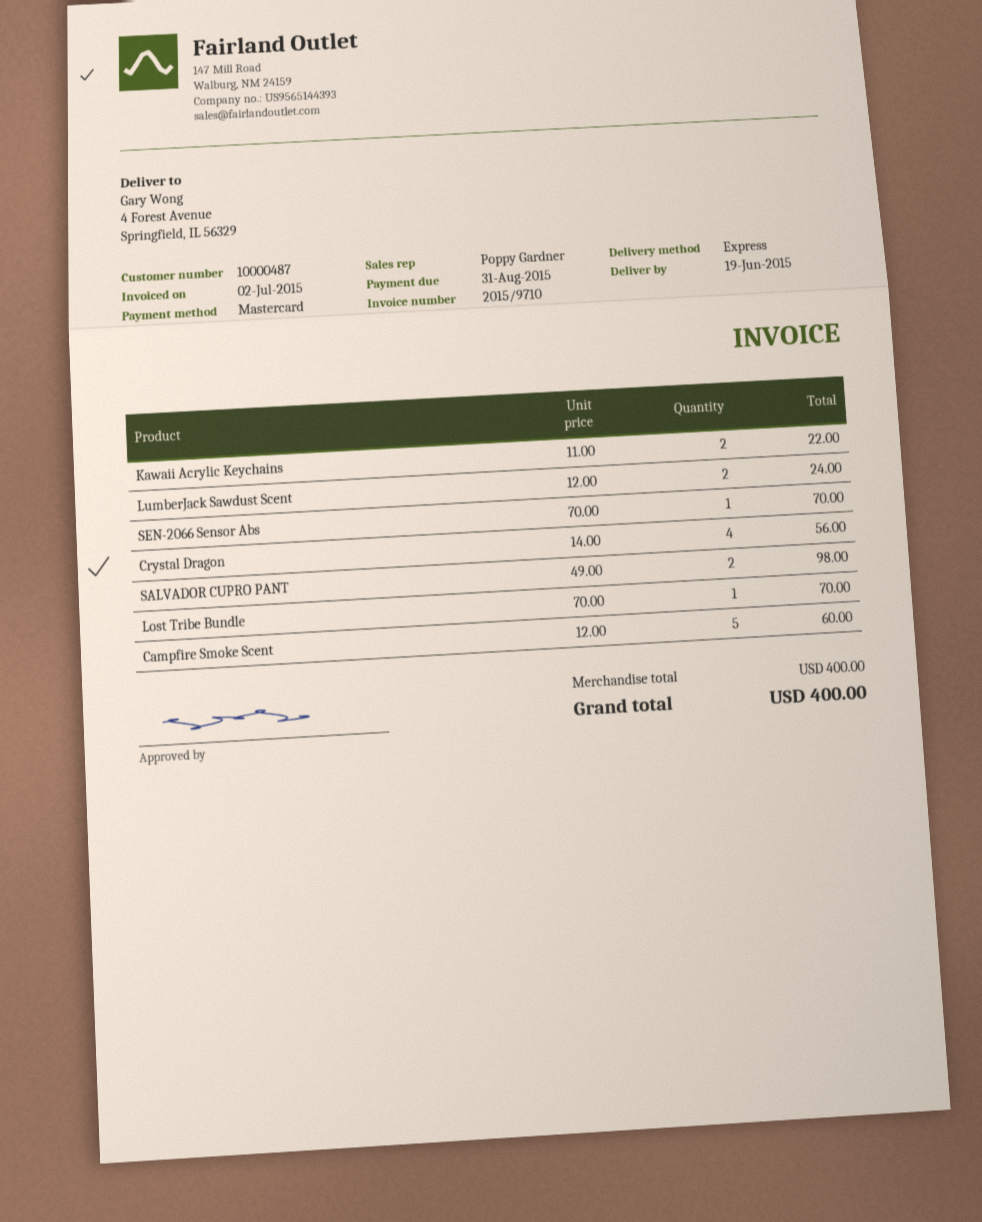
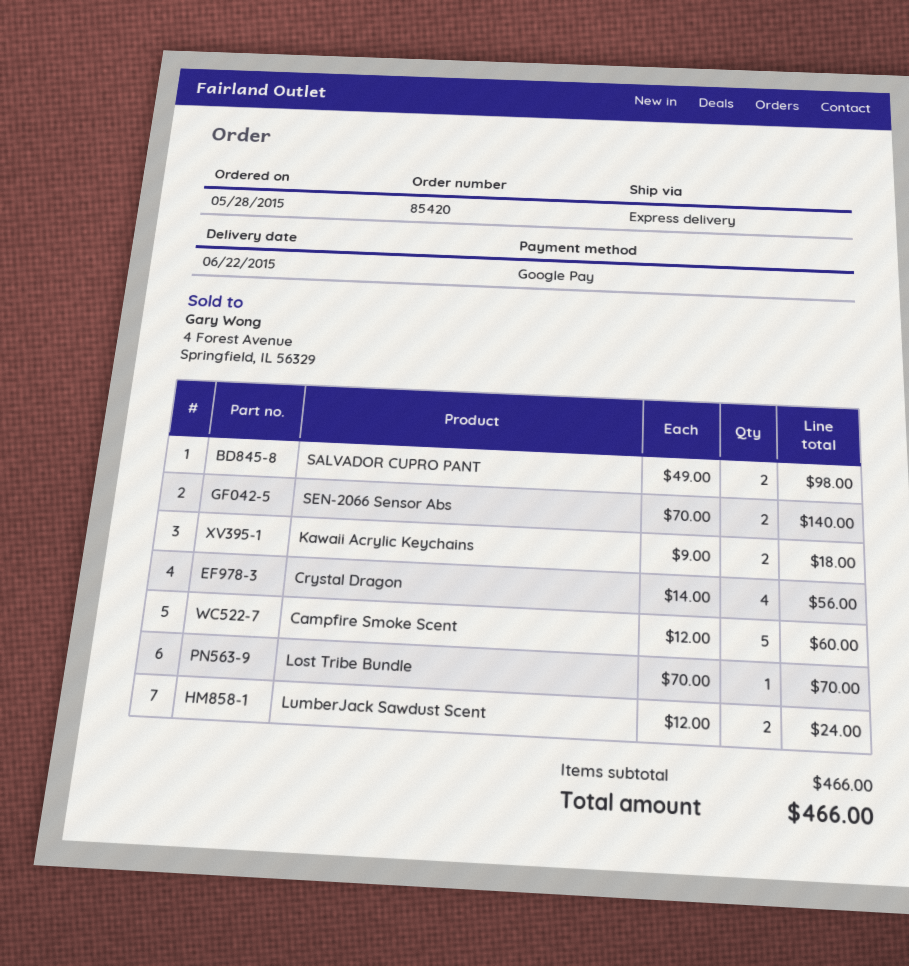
delivery date: 2015-06-19 -> 2015-06-22
payment method: Mastercard -> Google Pay
Kawaii Acrylic Keychains: 2 x 11.00 = 22.00 -> 2 x 9.00 = 18.00
SEN-2066 Sensor Abs: 1 x 70.00 = 70.00 -> 2 x 70.00 = 140.00
subtotal: 400.00 -> 466.00
total: 400.00 -> 466.00

